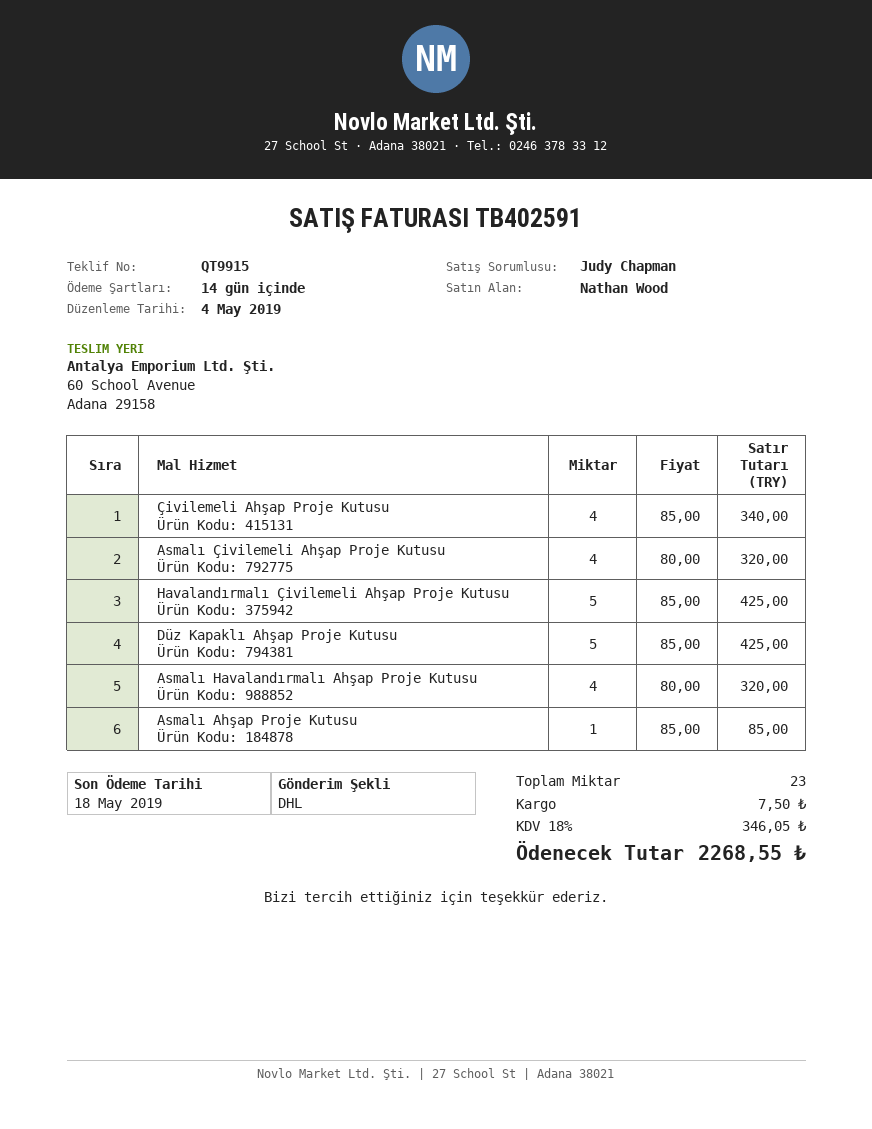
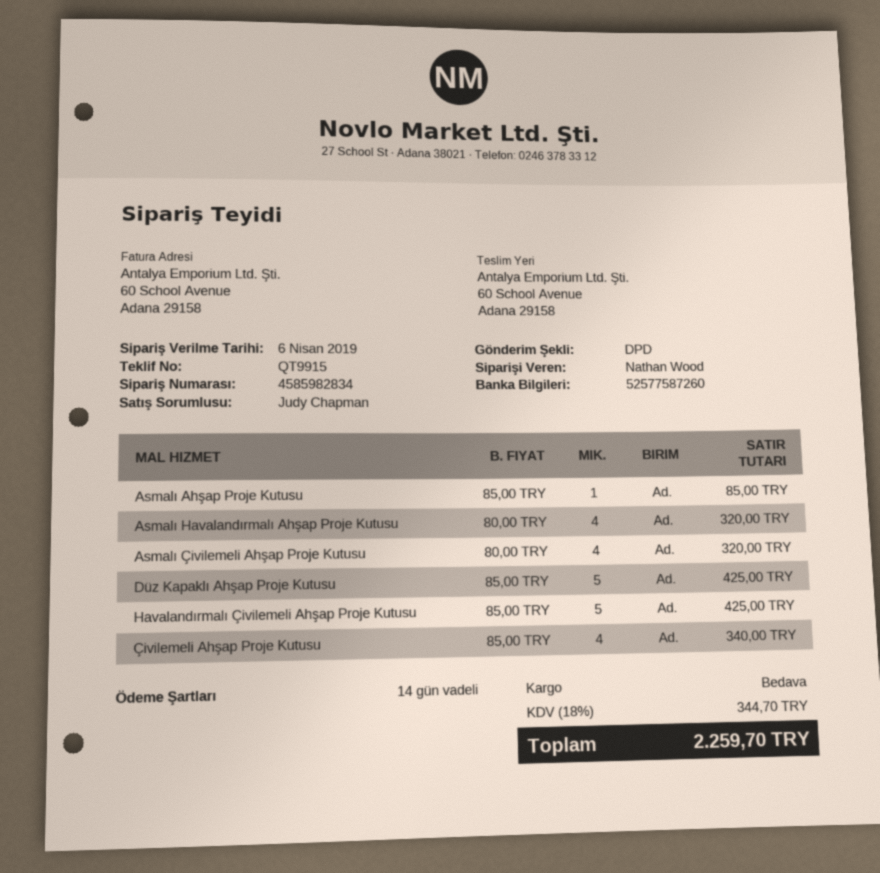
shipping method: DHL -> DPD
shipping: 7.50 -> 0.00
tax: 18% = 346.05 -> 18% = 344.70
total: 2268.55 -> 2259.70

